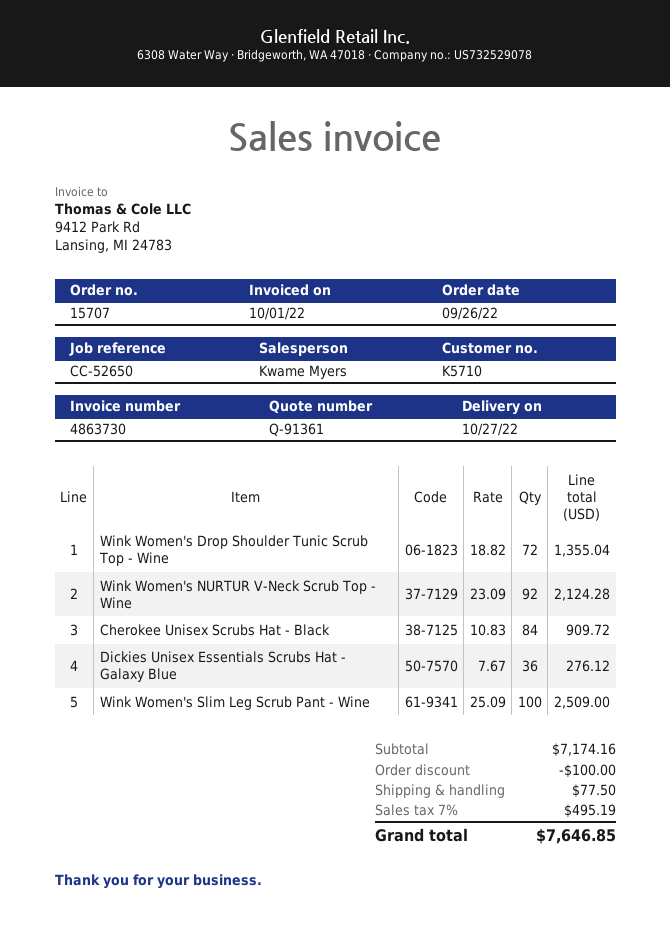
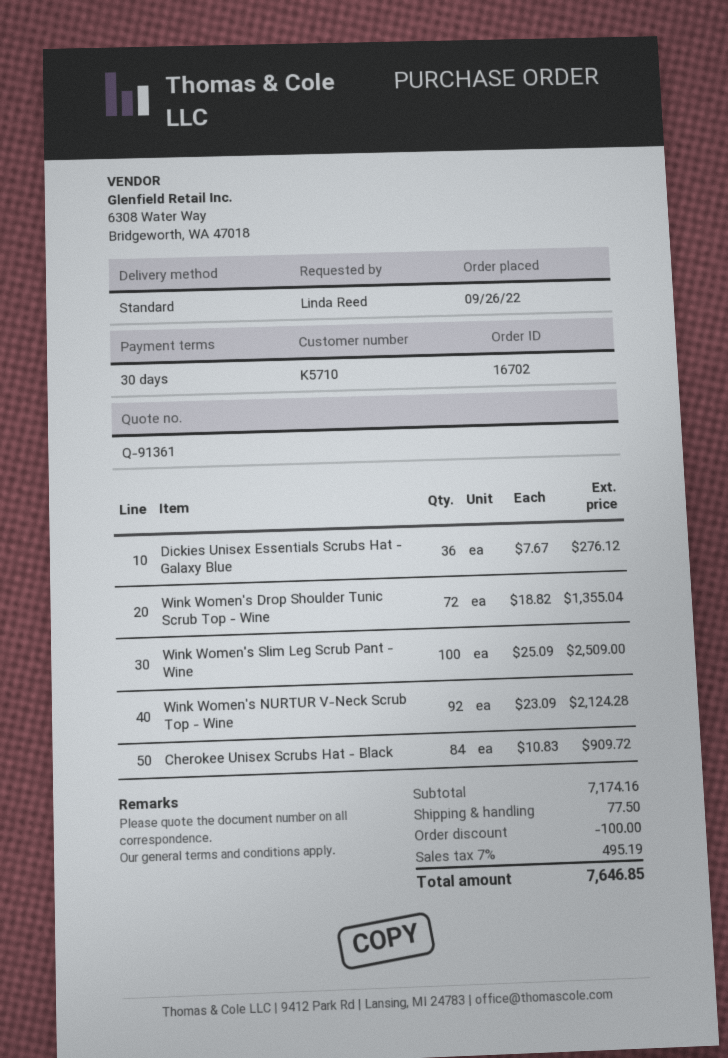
order number: 15707 -> 16702

